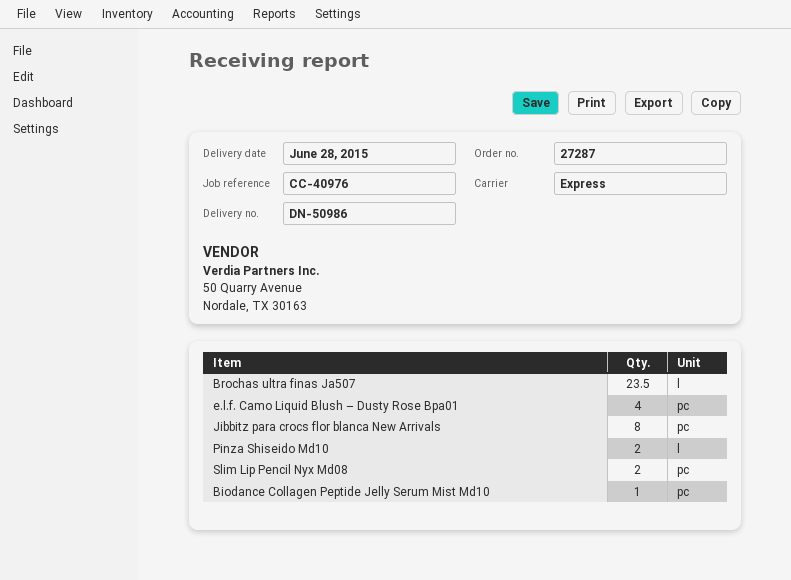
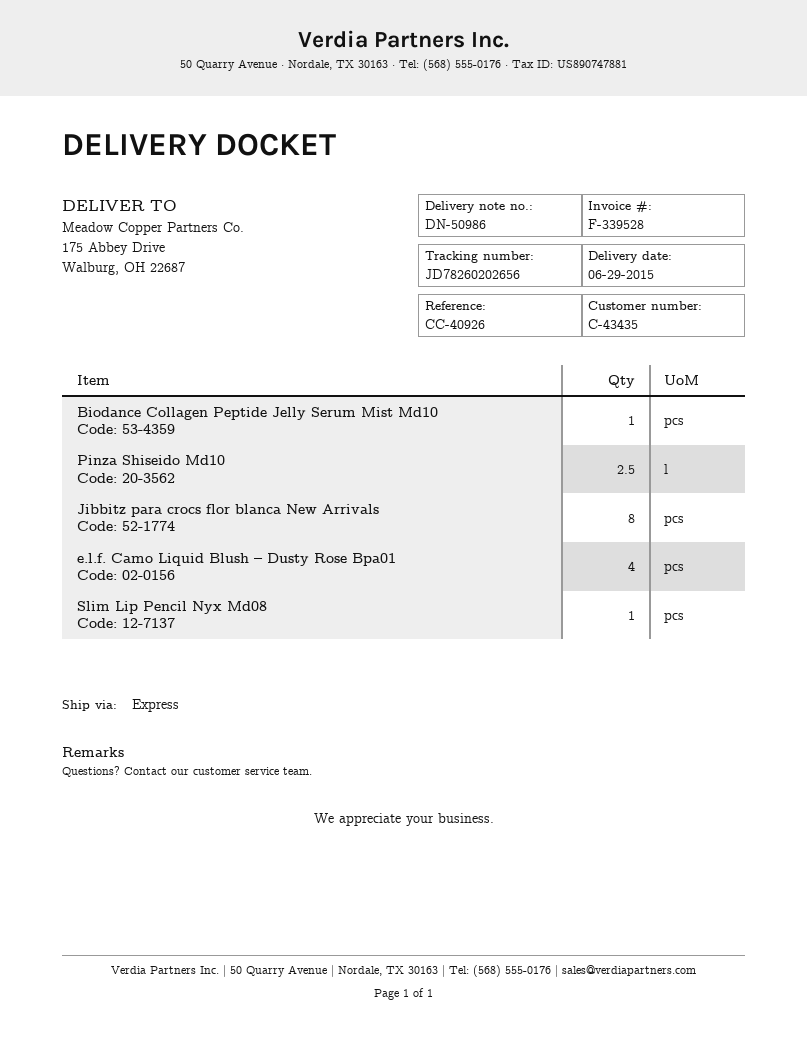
delivery date: 2015-06-28 -> 2015-06-29
reference: CC-40976 -> CC-40926
Brochas ultra finas Ja507: 23.5 -> none
Pinza Shiseido Md10: 2 -> 2.5
Slim Lip Pencil Nyx Md08: 2 -> 1

